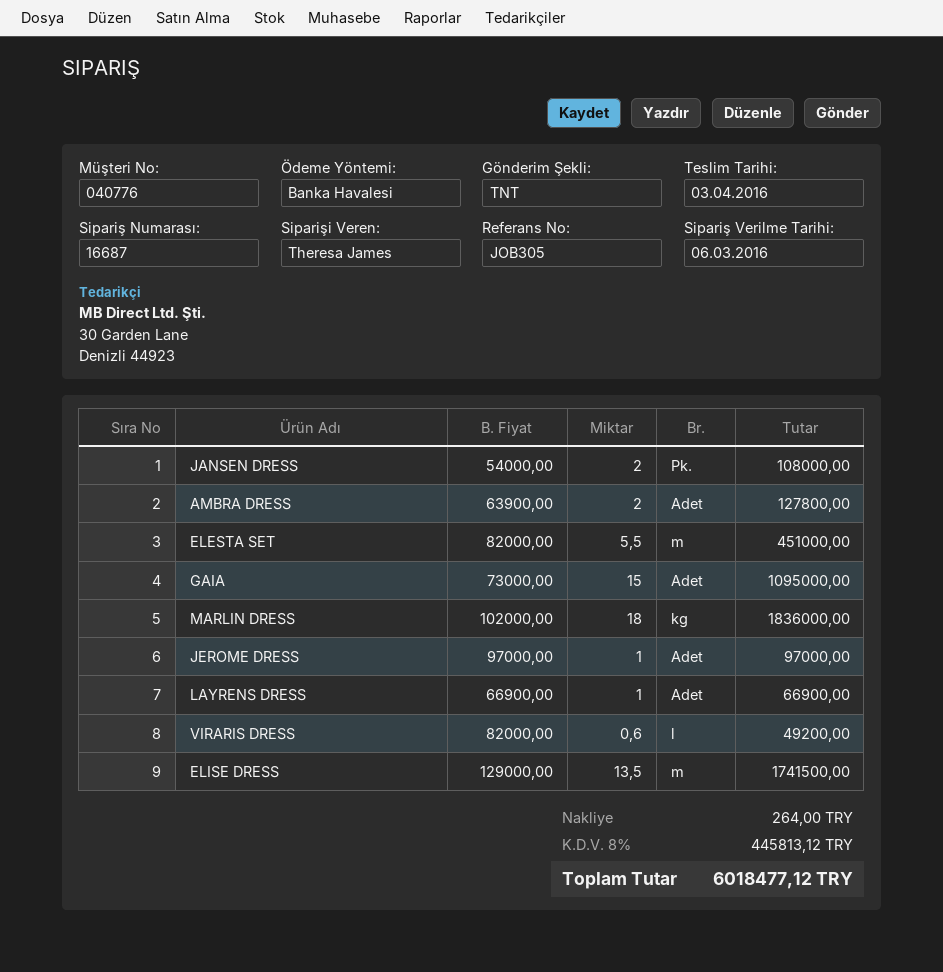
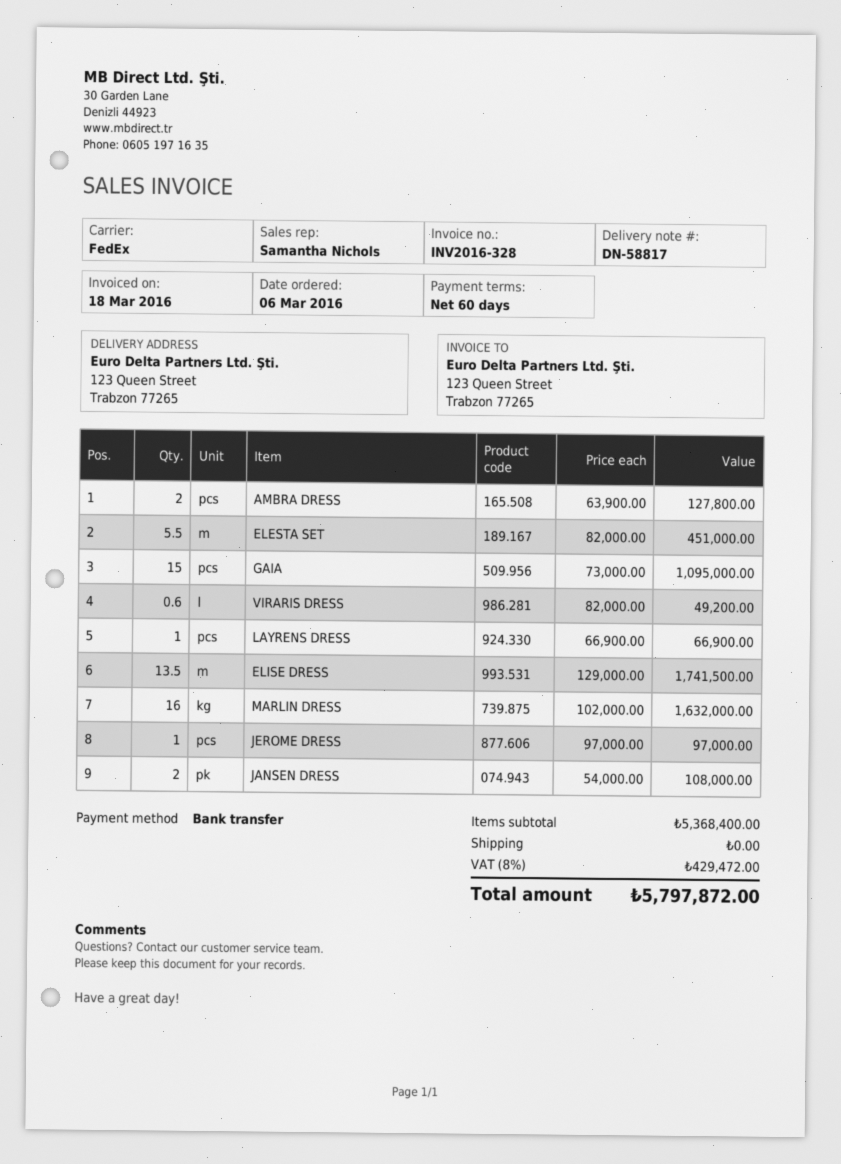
shipping method: TNT -> FedEx
MARLIN DRESS: 18 x 102000.00 = 1836000.00 -> 16 x 102000.00 = 1632000.00
shipping: 264.00 -> 0.00
tax: 8% = 445813.12 -> 8% = 429472.00
total: 6018477.12 -> 5797872.00

